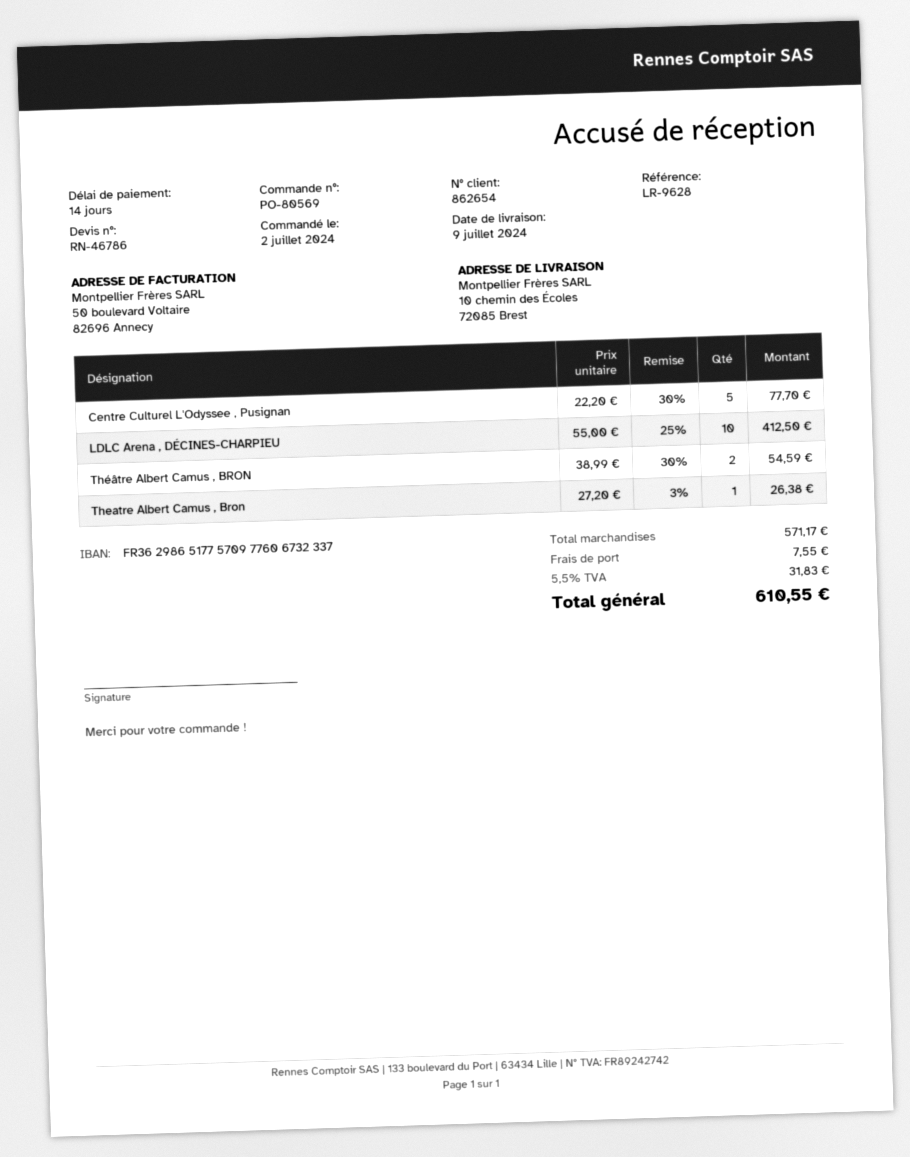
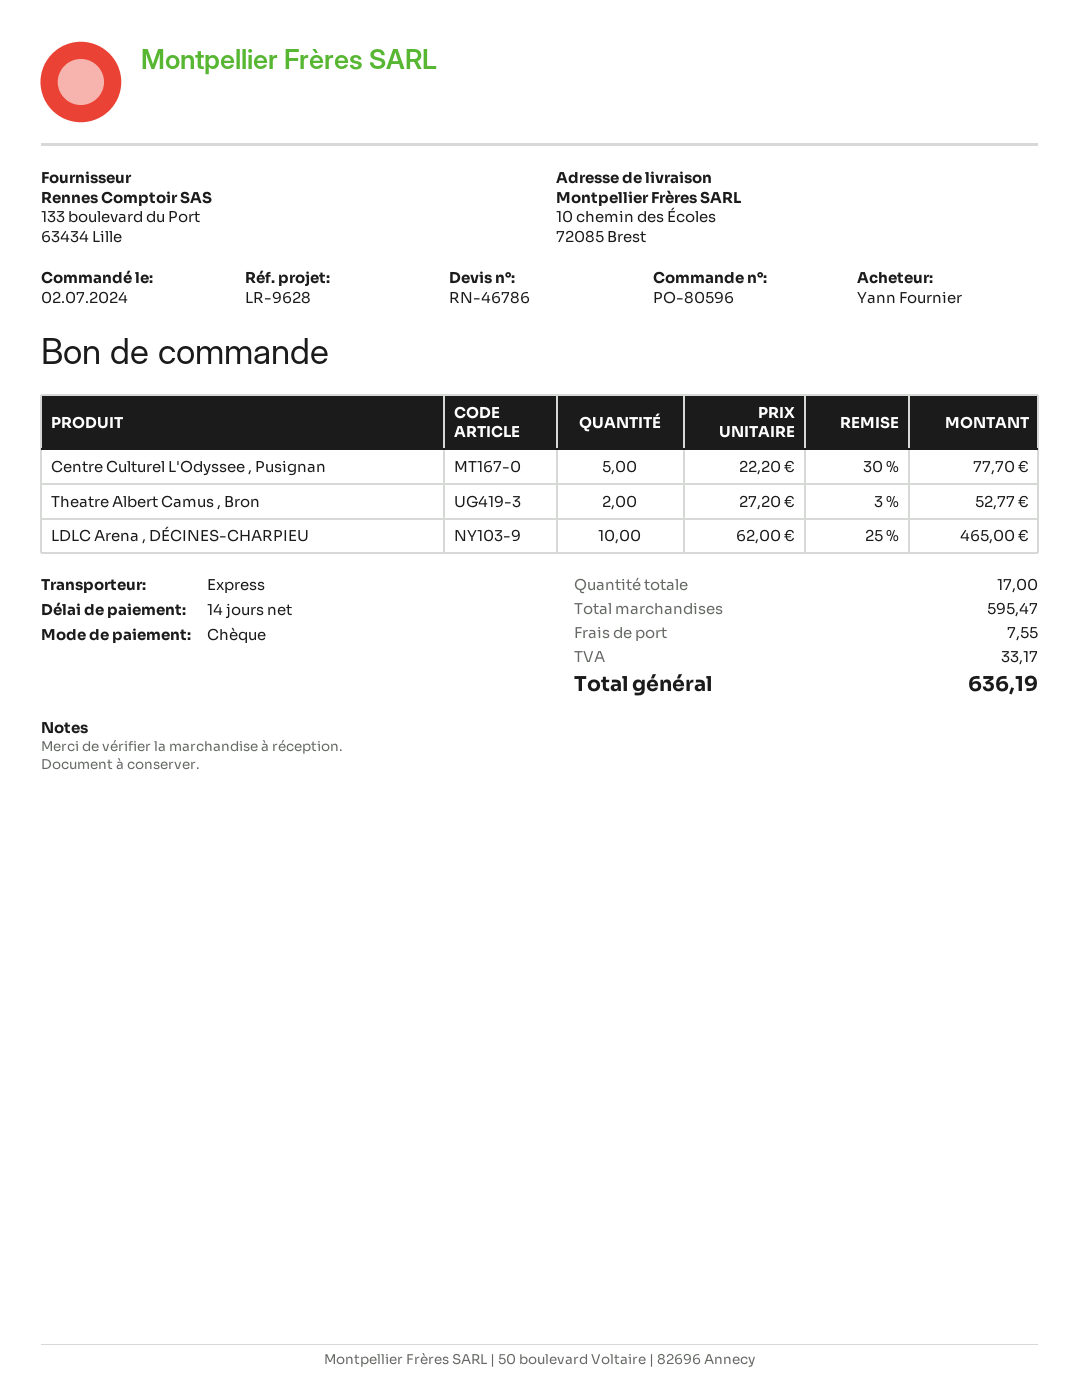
order number: PO-80569 -> PO-80596
LDLC Arena , DÉCINES-CHARPIEU: 10 x 55.00 - 25% = 412.50 -> 10 x 62.00 - 25% = 465.00
Théâtre Albert Camus , BRON: 2 x 38.99 - 30% = 54.59 -> none
Theatre Albert Camus , Bron: 1 x 27.20 - 3% = 26.38 -> 2 x 27.20 - 3% = 52.77
subtotal: 571.17 -> 595.47
tax: 31.83 -> 33.17
total: 610.55 -> 636.19

